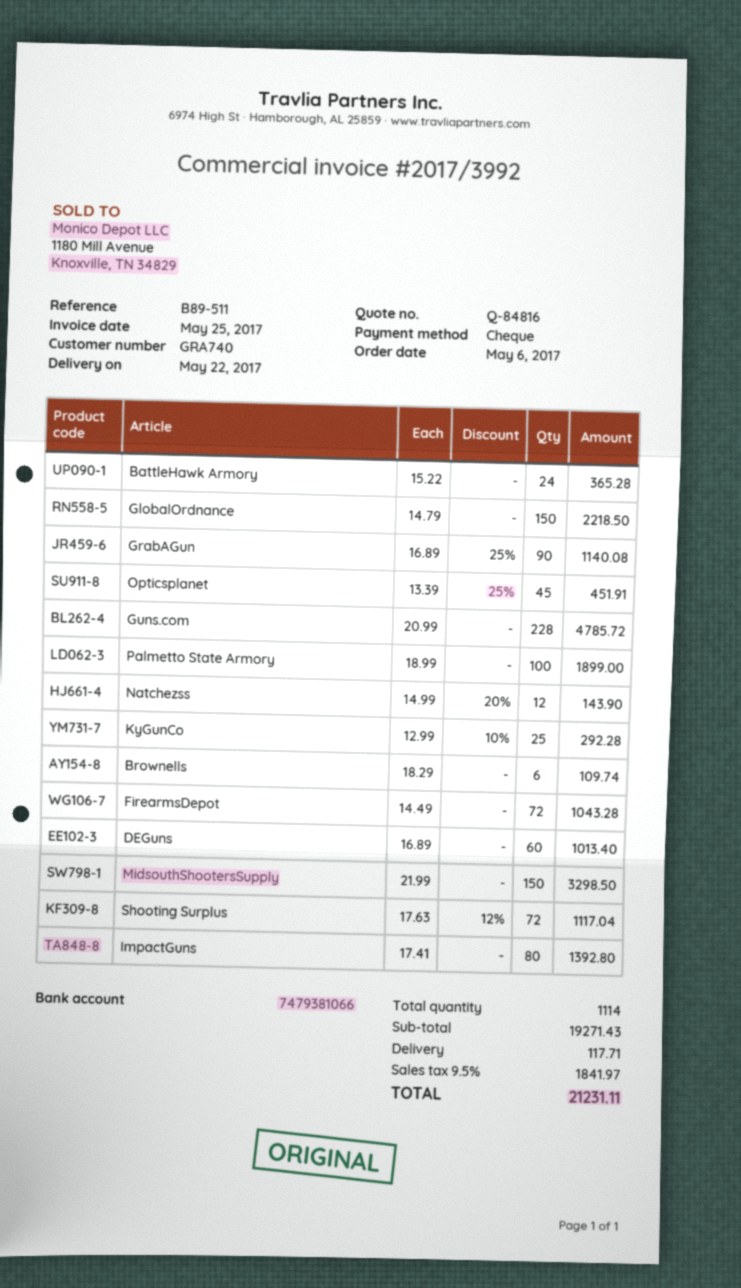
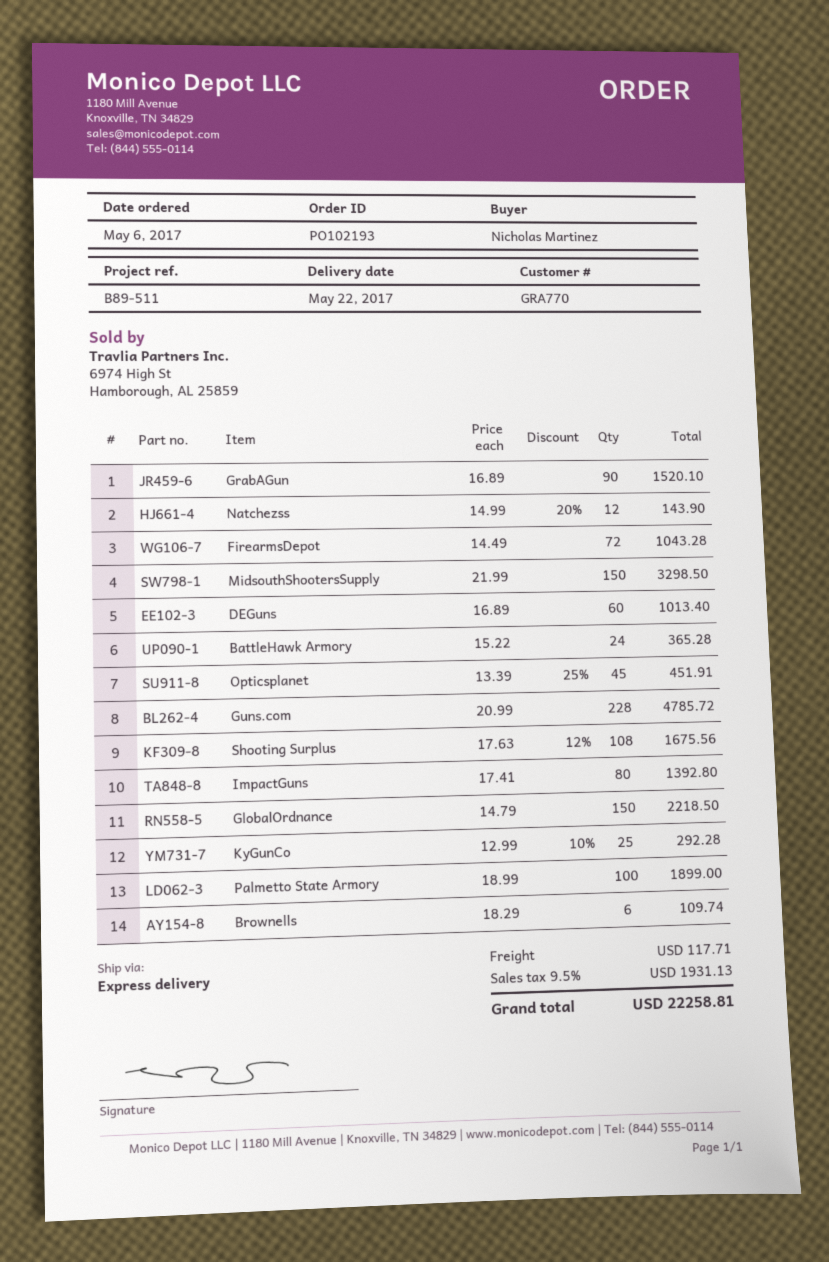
customer number: GRA740 -> GRA770
GrabAGun: 90 x 16.89 - 25% = 1140.08 -> 90 x 16.89 = 1520.10
Shooting Surplus: 72 x 17.63 - 12% = 1117.04 -> 108 x 17.63 - 12% = 1675.56
tax: 9.5% = 1841.97 -> 9.5% = 1931.13
total: 21231.11 -> 22258.81

